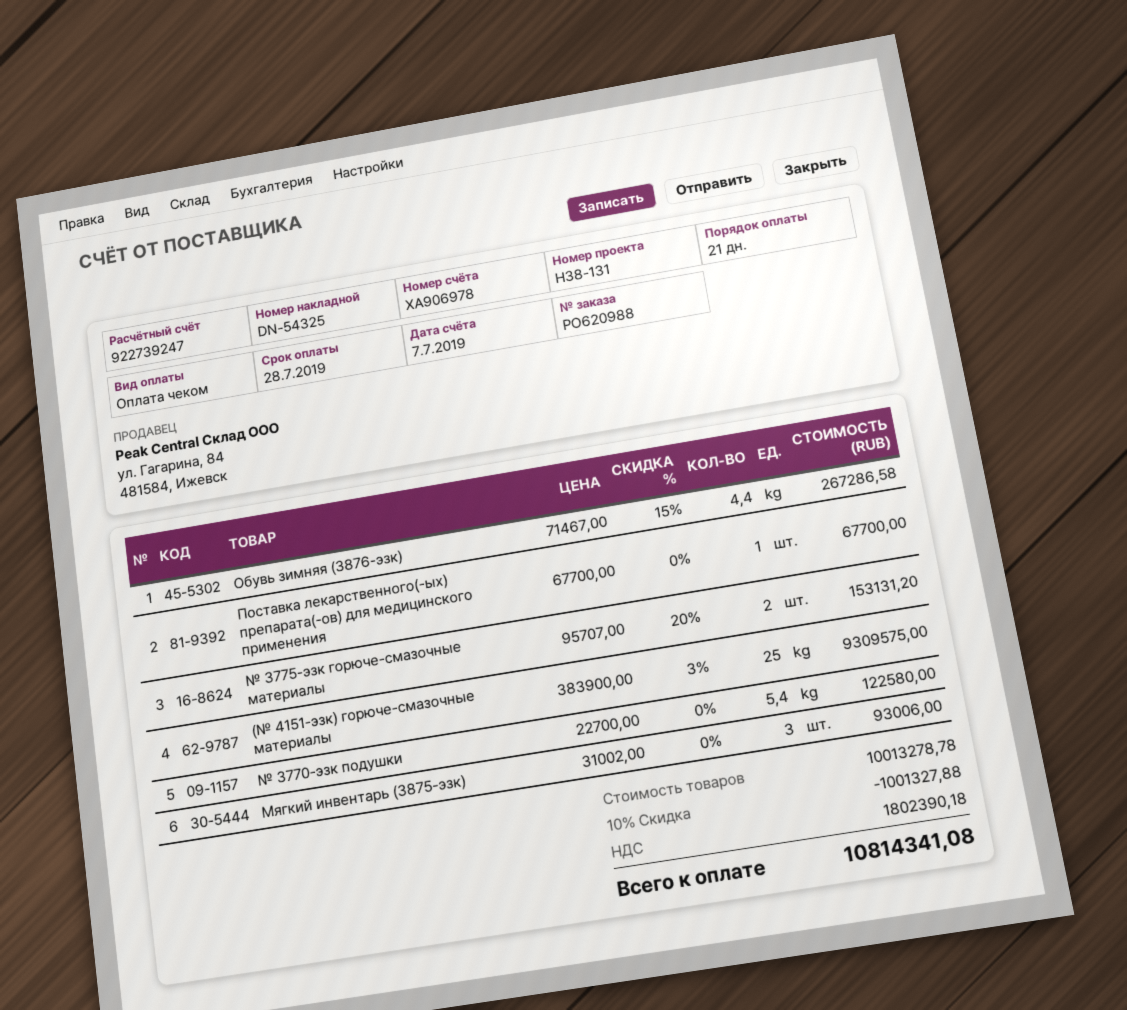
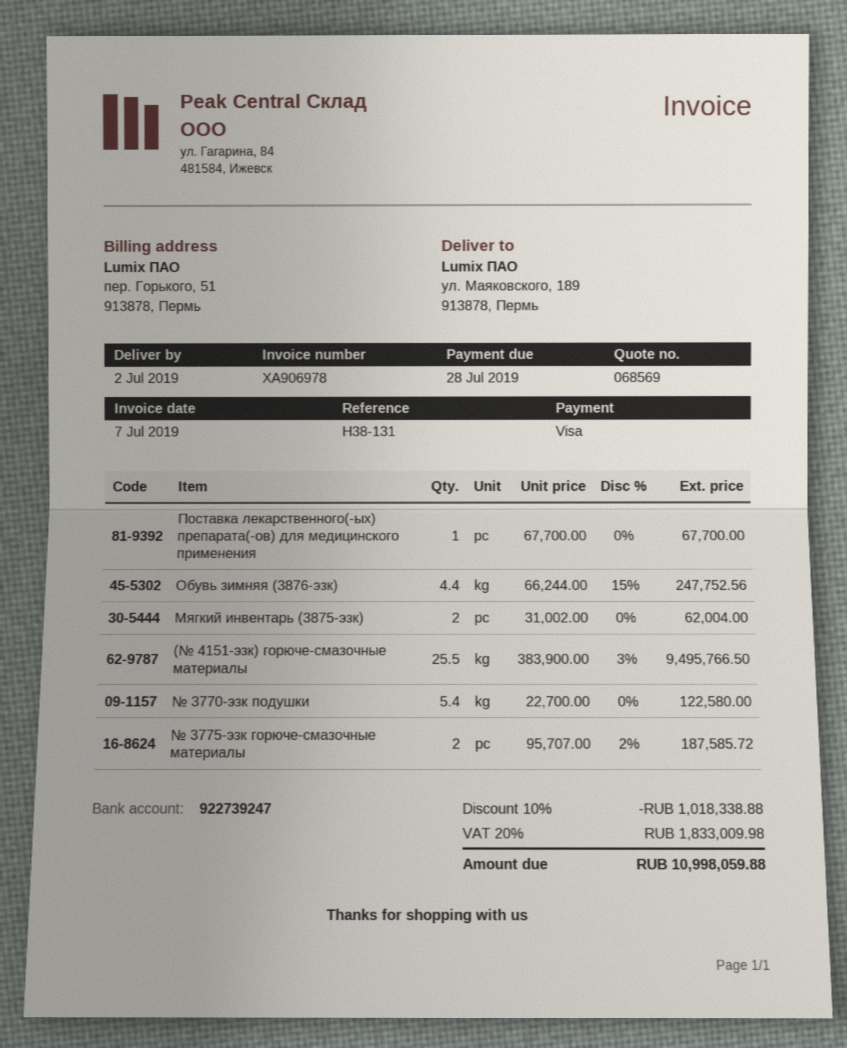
payment method: cheque -> Visa
Обувь зимняя (3876-эзк): 4.4 x 71467.00 - 15% = 267286.58 -> 4.4 x 66244.00 - 15% = 247752.56
№ 3775-эзк горюче-смазочные материалы: 2 x 95707.00 - 20% = 153131.20 -> 2 x 95707.00 - 2% = 187585.72
(№ 4151-эзк) горюче-смазочные материалы: 25 x 383900.00 - 3% = 9309575.00 -> 25.5 x 383900.00 - 3% = 9495766.50
Мягкий инвентарь (3875-эзк): 3 x 31002.00 = 93006.00 -> 2 x 31002.00 = 62004.00
discount: 10% = 1001327.88 -> 10% = 1018338.88
tax: 1802390.18 -> 1833009.98
total: 10814341.08 -> 10998059.88

